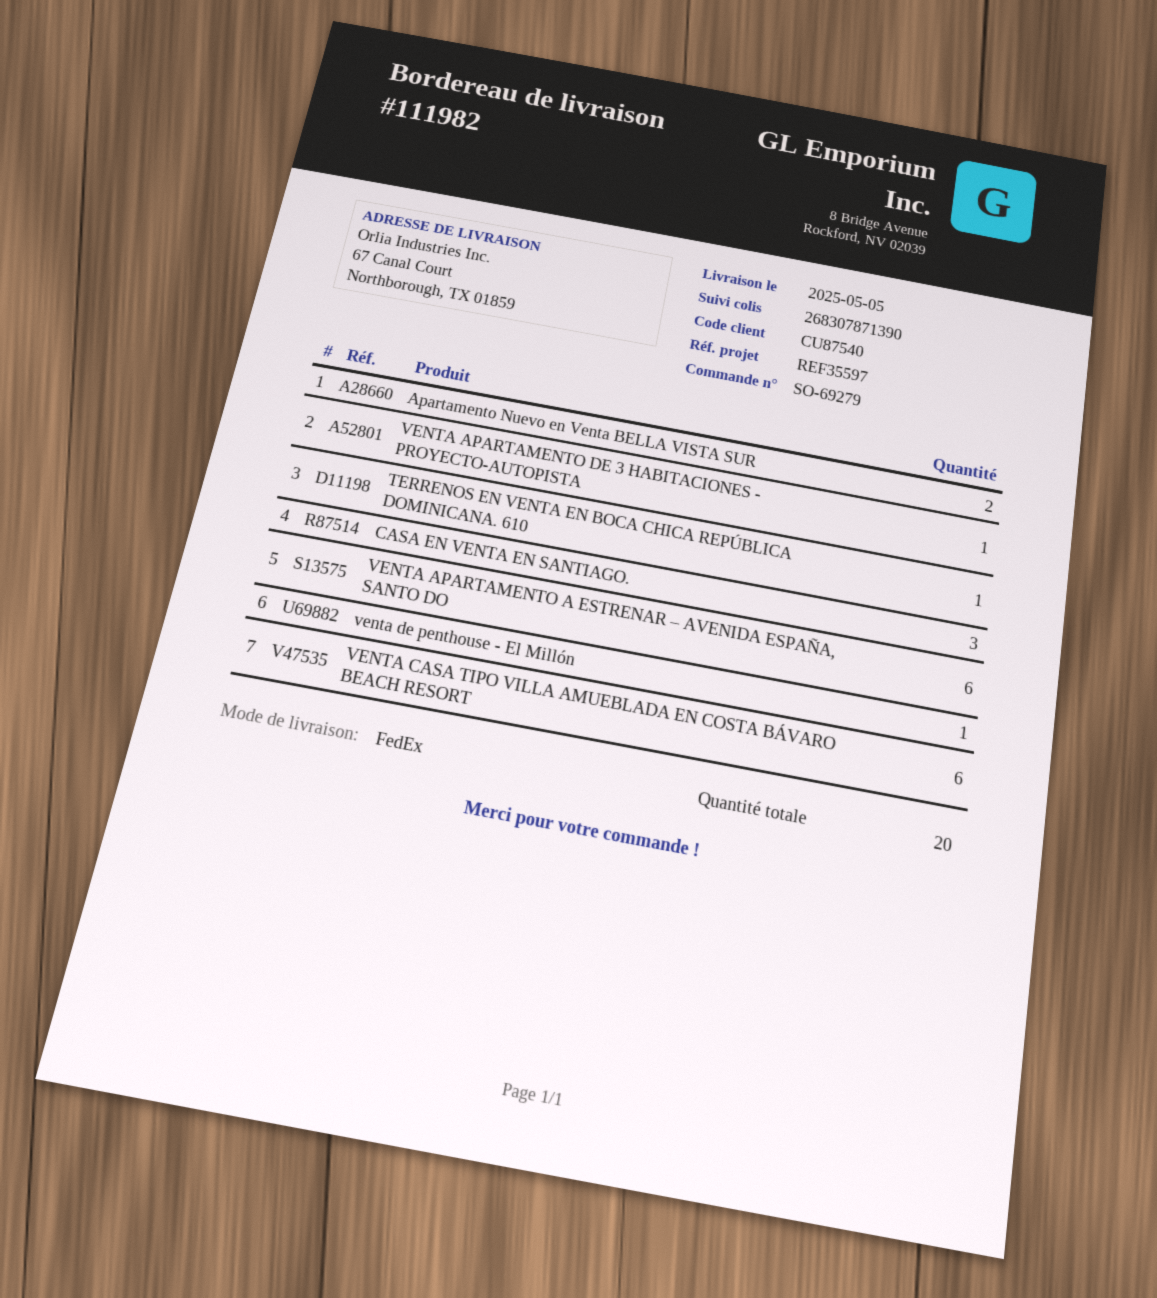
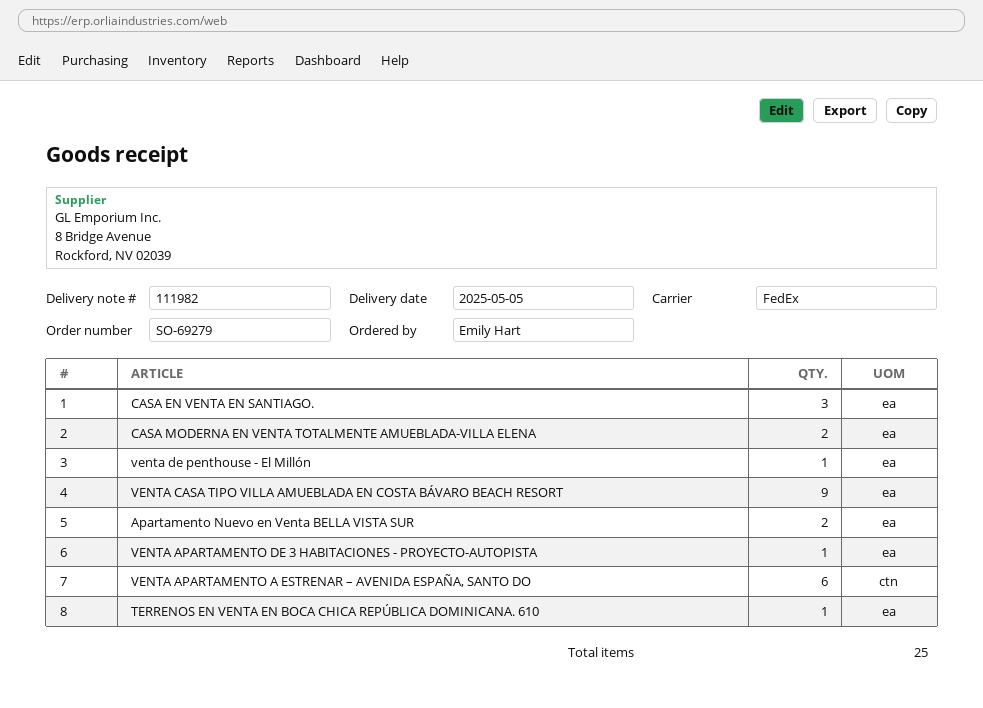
VENTA CASA TIPO VILLA AMUEBLADA EN COSTA BÁVARO BEACH RESORT: 6 -> 9
CASA MODERNA EN VENTA TOTALMENTE AMUEBLADA-VILLA ELENA: none -> 2
total quantity: 20 -> 25

